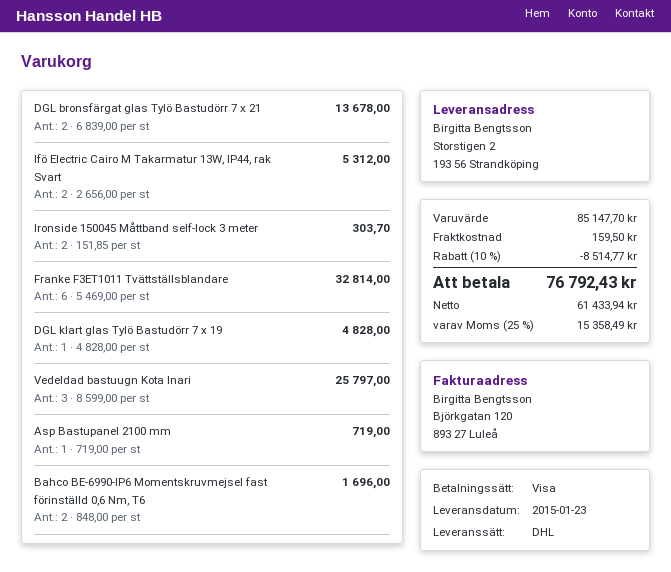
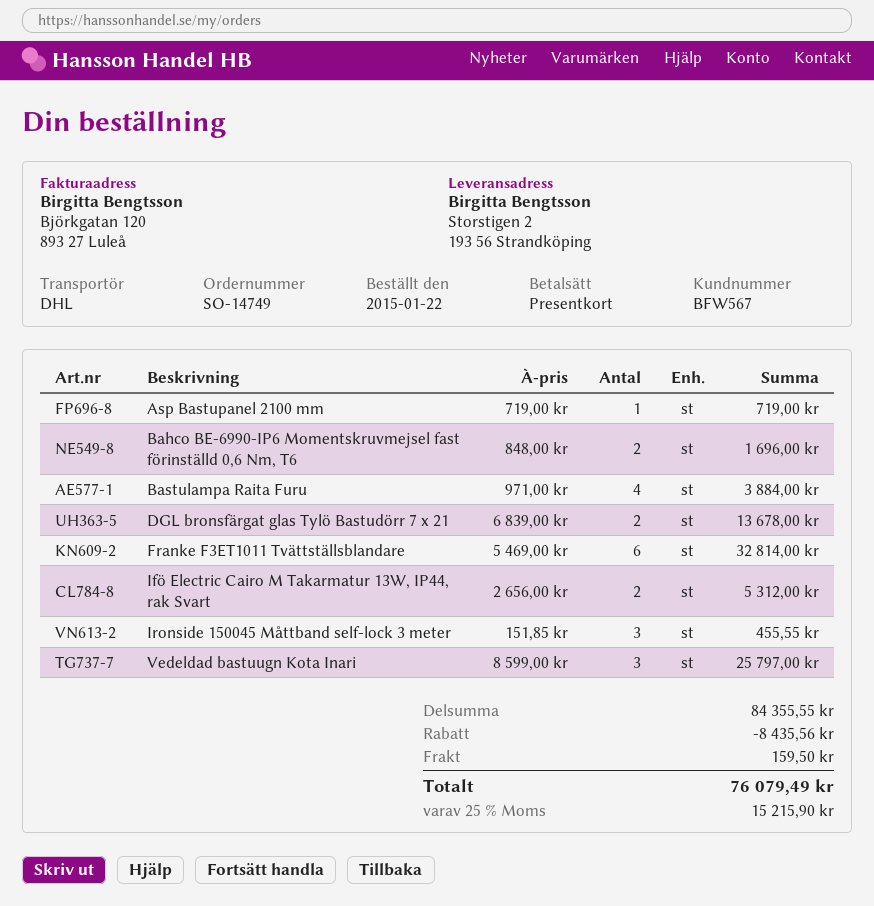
payment method: Visa -> gift card
Ironside 150045 Måttband self-lock 3 meter: 2 x 151.85 = 303.70 -> 3 x 151.85 = 455.55
DGL klart glas Tylö Bastudörr 7 x 19: 1 x 4828.00 = 4828.00 -> none
Bastulampa Raita Furu: none -> 4 x 971.00 = 3884.00
subtotal: 85147.70 -> 84355.55
discount: 8514.77 -> 8435.56
tax: 25% = 15358.49 -> 25% = 15215.90
total: 76792.43 -> 76079.49

